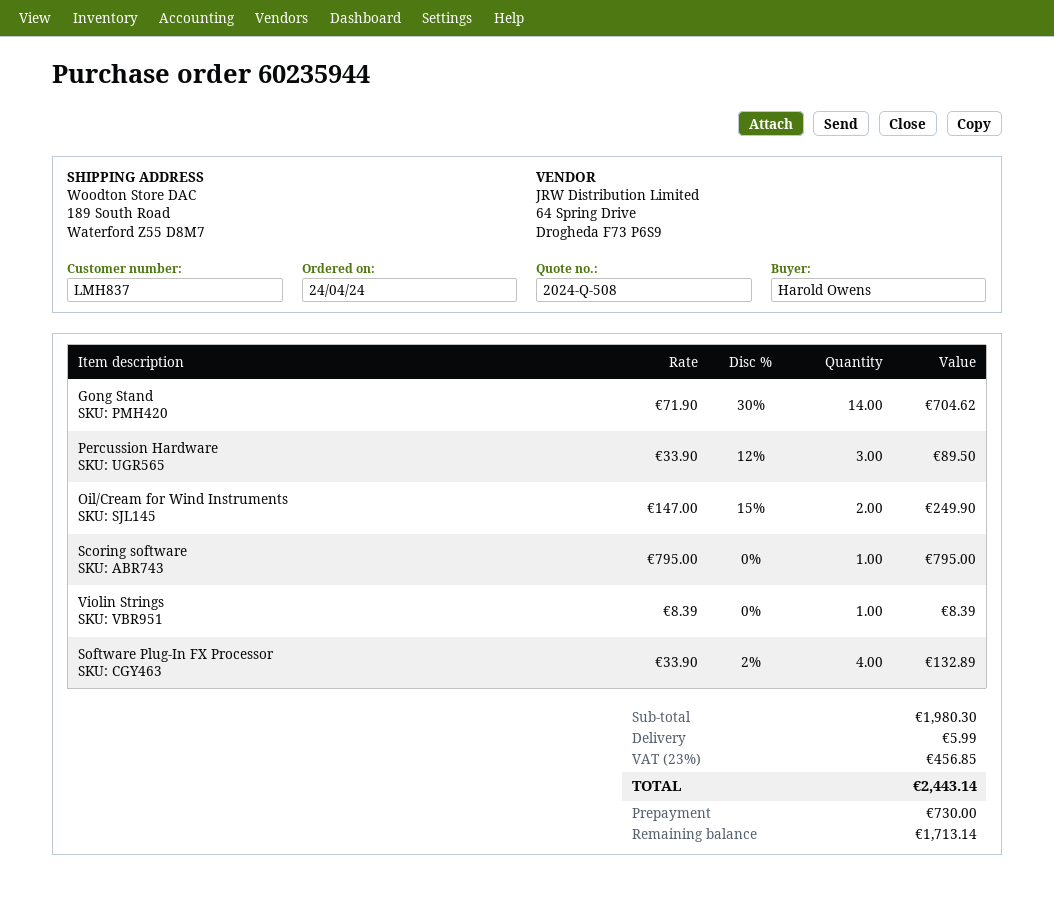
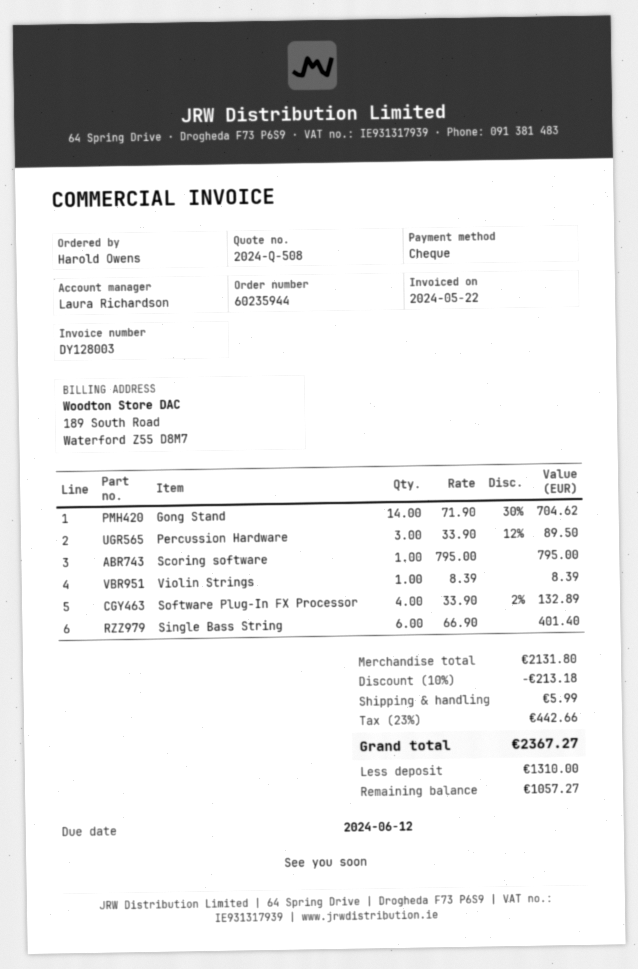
Oil/Cream for Wind Instruments: 2 x 147.00 - 15% = 249.90 -> none
Single Bass String: none -> 6 x 66.90 = 401.40
subtotal: 1980.30 -> 2131.80
discount: none -> 10% = 213.18
tax: 23% = 456.85 -> 23% = 442.66
total: 2443.14 -> 2367.27
deposit: 730.00 -> 1310.00
balance: 1713.14 -> 1057.27

